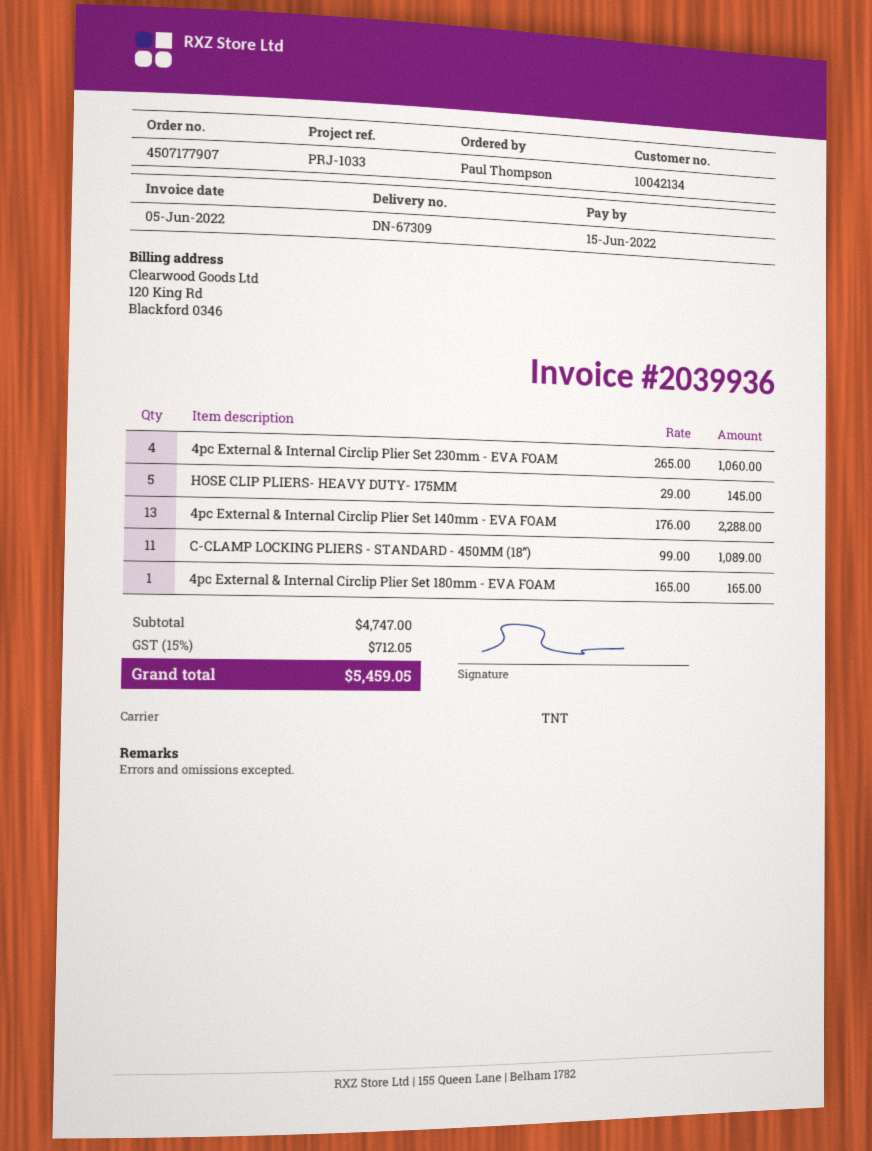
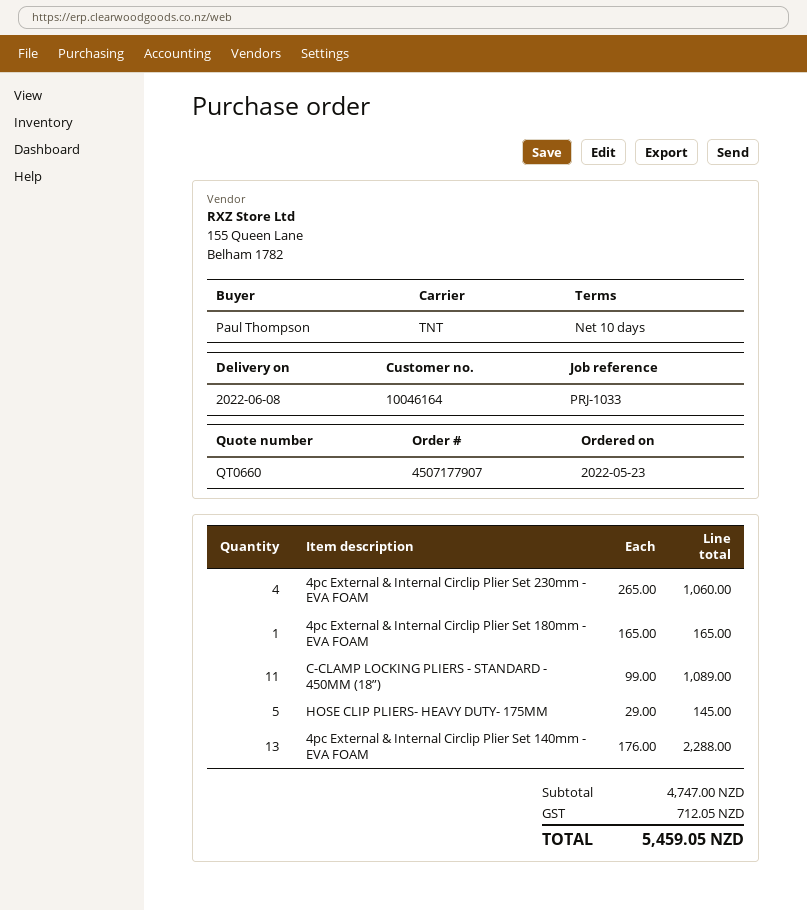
customer number: 10042134 -> 10046164

